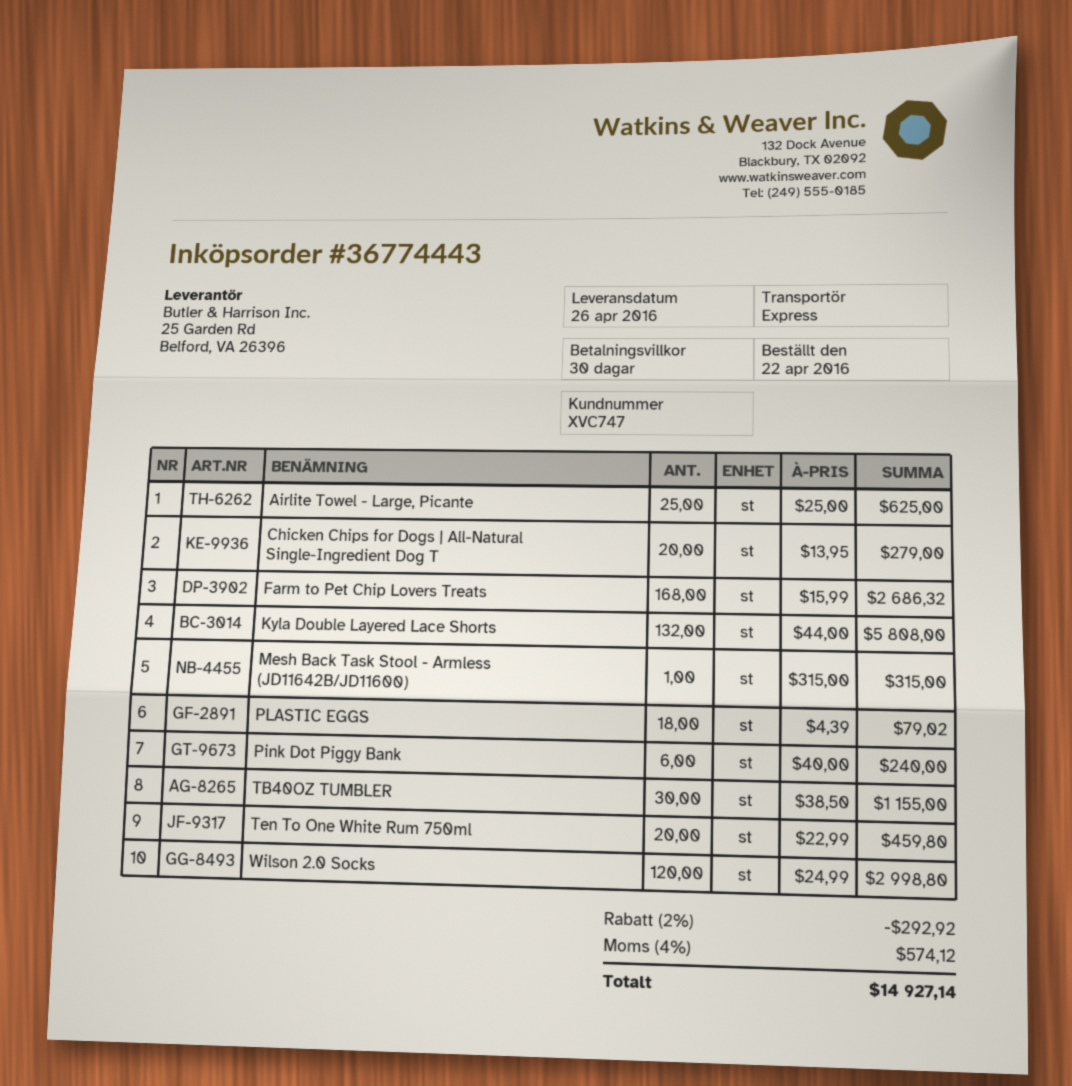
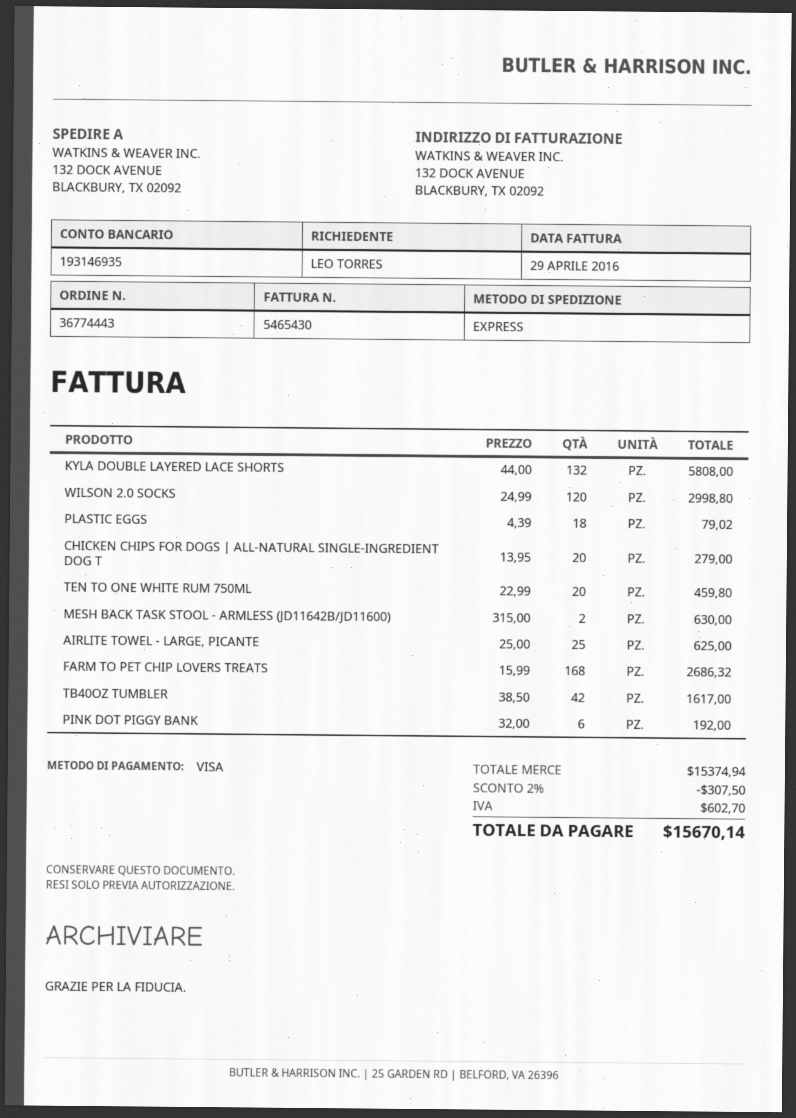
Mesh Back Task Stool - Armless (JD11642B/JD11600): 1 x 315.00 = 315.00 -> 2 x 315.00 = 630.00
Pink Dot Piggy Bank: 6 x 40.00 = 240.00 -> 6 x 32.00 = 192.00
TB40OZ TUMBLER: 30 x 38.50 = 1155.00 -> 42 x 38.50 = 1617.00
discount: 2% = 292.92 -> 2% = 307.50
tax: 574.12 -> 602.70
total: 14927.14 -> 15670.14

